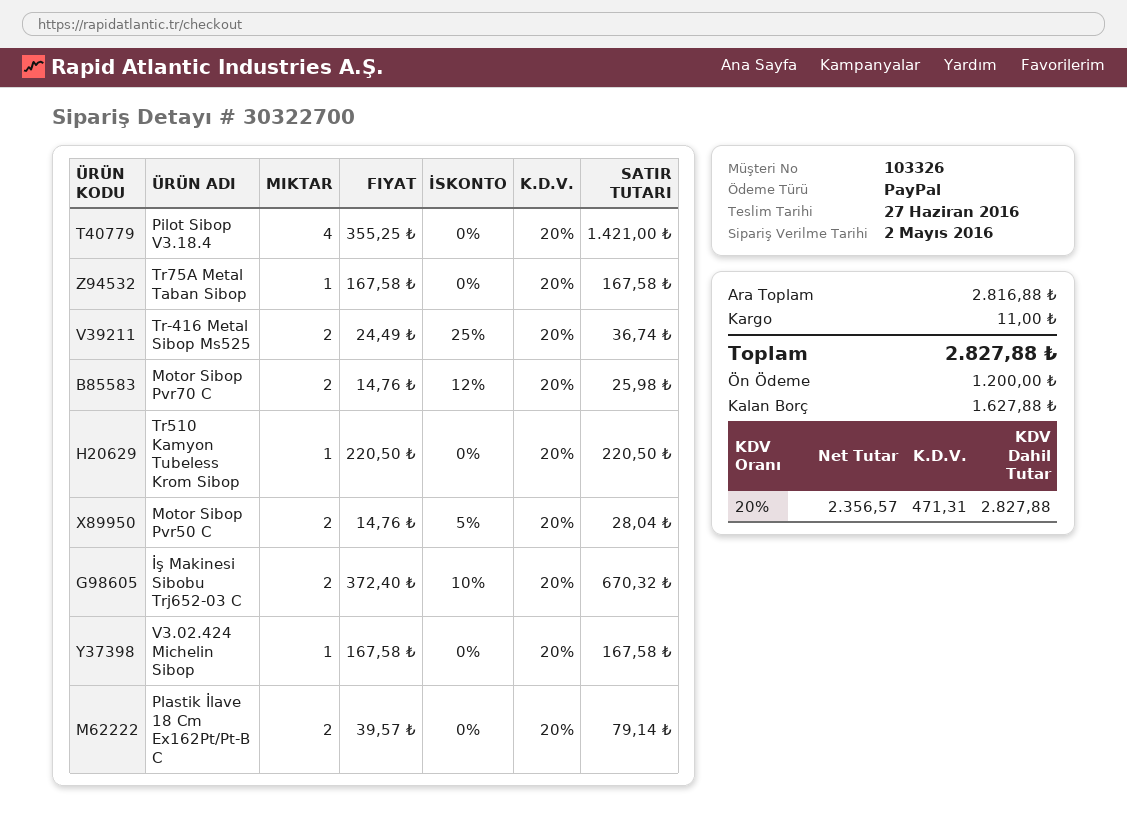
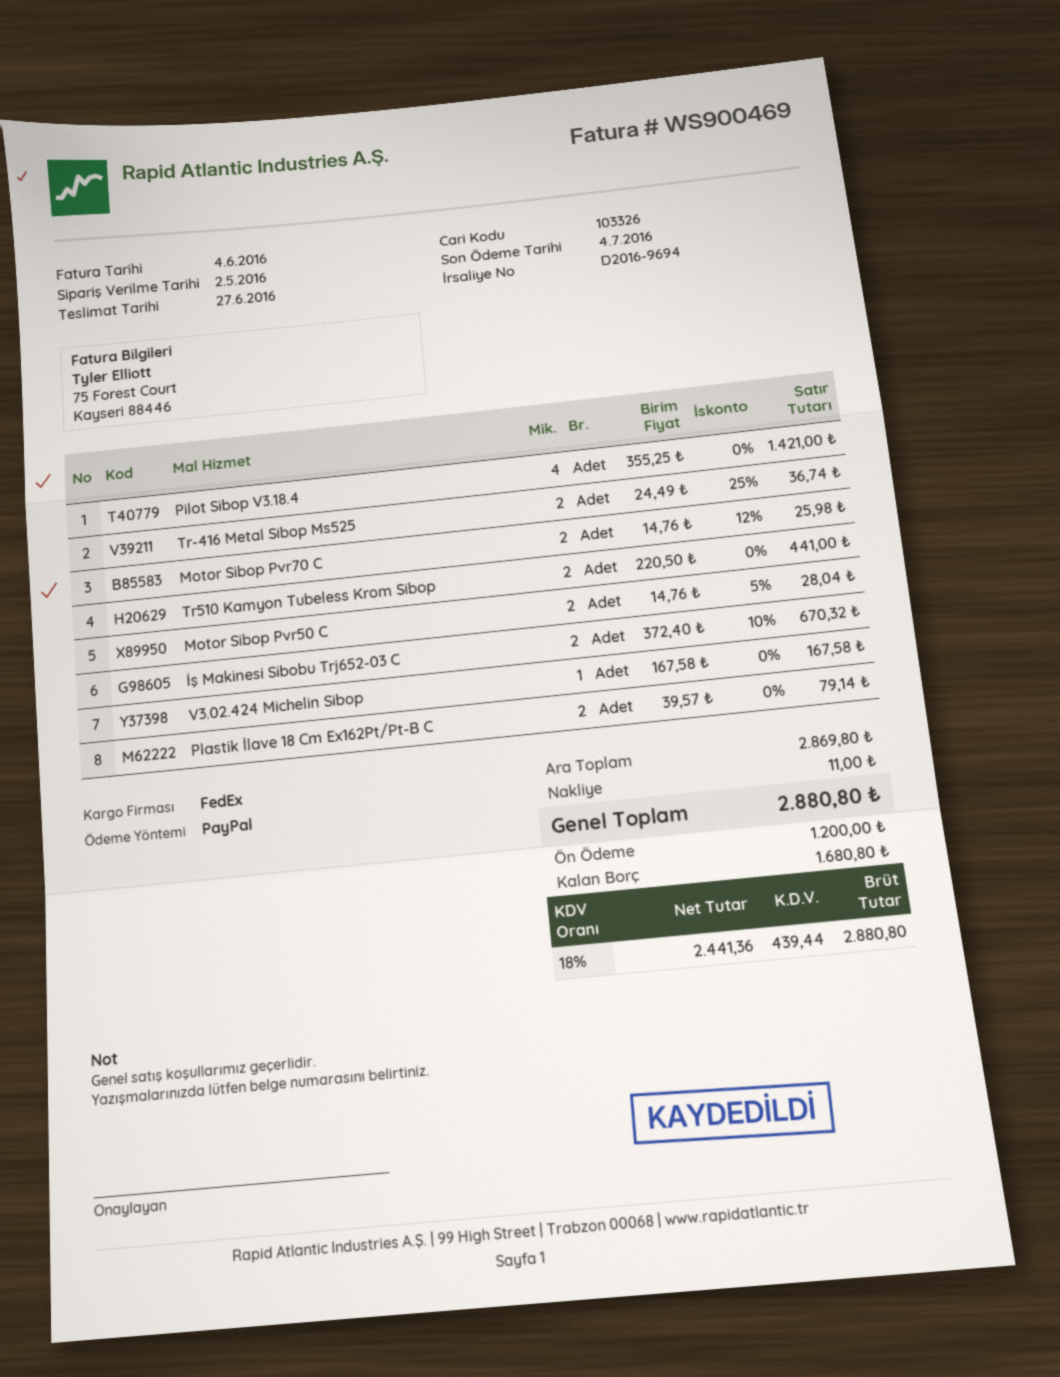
Tr75A Metal Taban Sibop: 1 x 167.58 = 167.58 -> none
Tr510 Kamyon Tubeless Krom Sibop: 1 x 220.50 = 220.50 -> 2 x 220.50 = 441.00
subtotal: 2816.88 -> 2869.80
net: 2356.57 -> 2441.36
tax: 20% = 471.31 -> 18% = 439.44
total: 2827.88 -> 2880.80
balance: 1627.88 -> 1680.80

